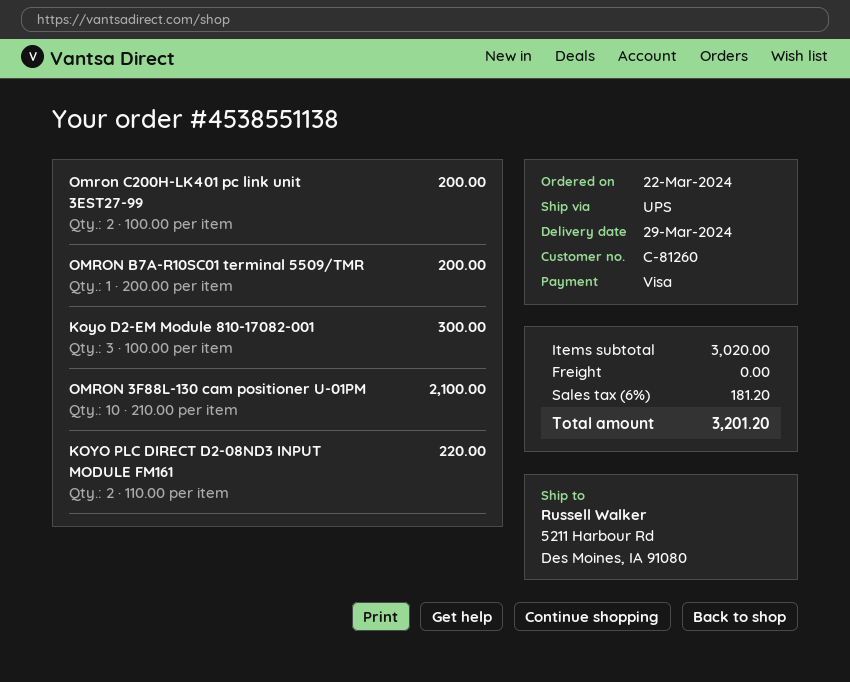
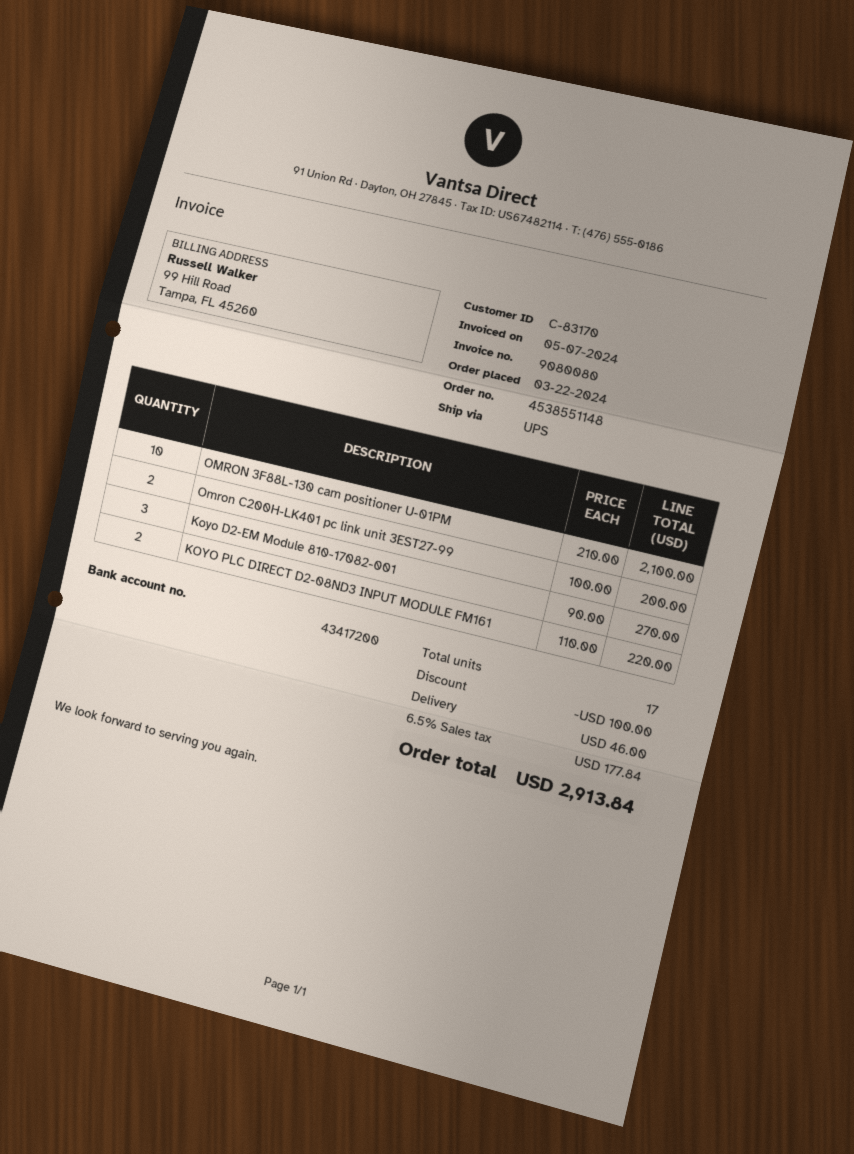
order number: 4538551138 -> 4538551148
customer number: C-81260 -> C-83170
OMRON B7A-R10SC01 terminal 5509/TMR: 1 x 200.00 = 200.00 -> none
Koyo D2-EM Module 810-17082-001: 3 x 100.00 = 300.00 -> 3 x 90.00 = 270.00
discount: none -> 100.00
shipping: 0.00 -> 46.00
tax: 6% = 181.20 -> 6.5% = 177.84
total: 3201.20 -> 2913.84

